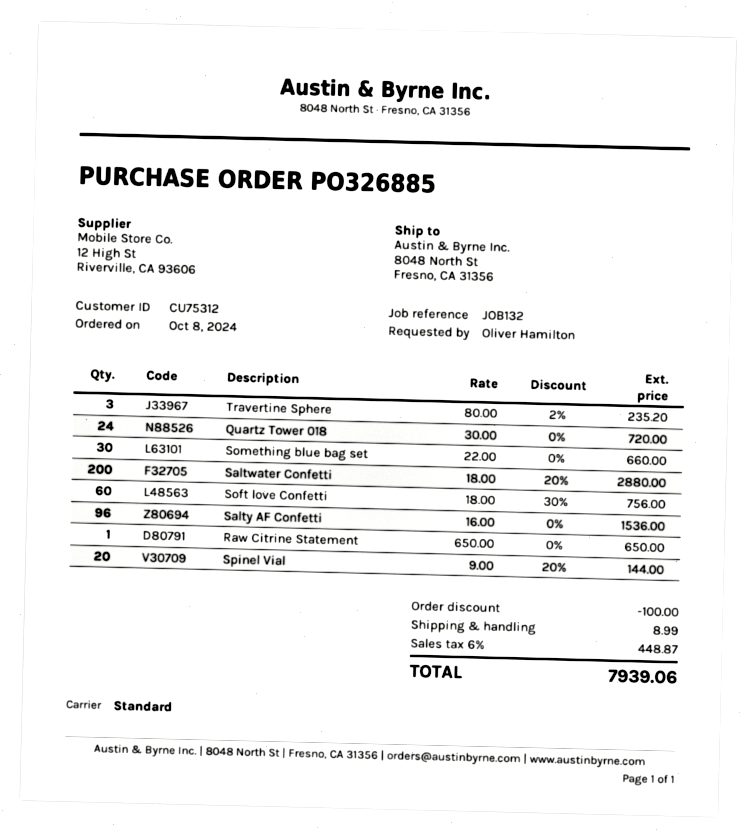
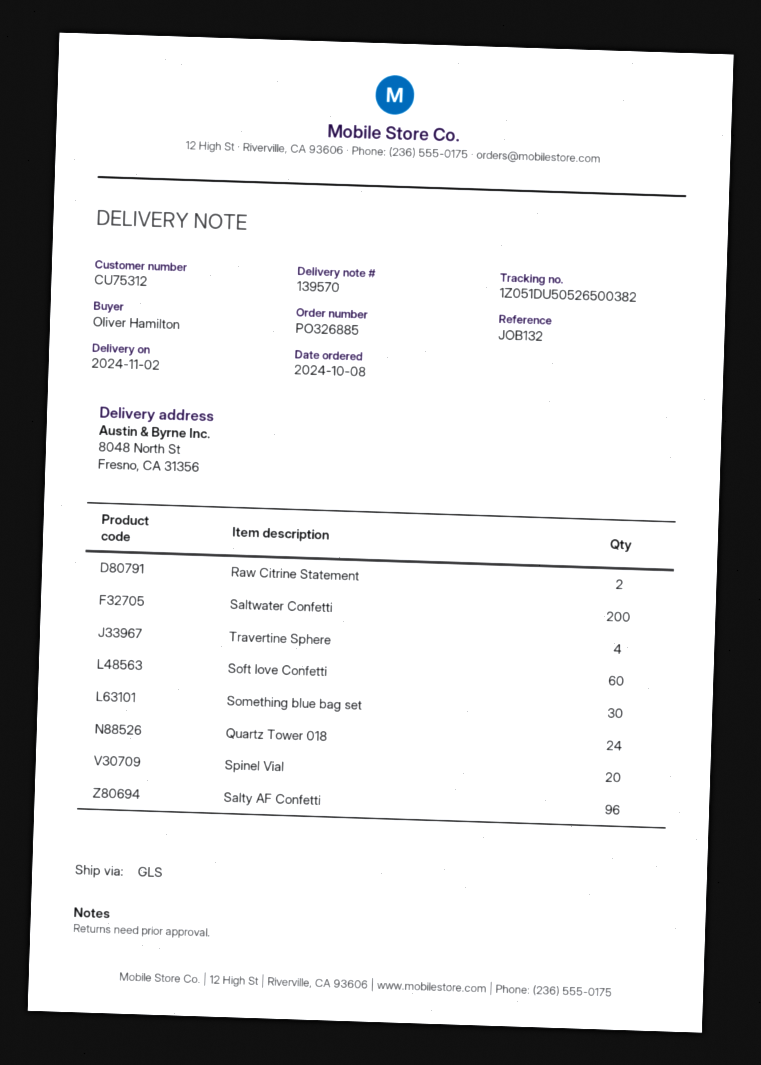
shipping method: standard -> GLS
Travertine Sphere: 3 -> 4
Raw Citrine Statement: 1 -> 2

